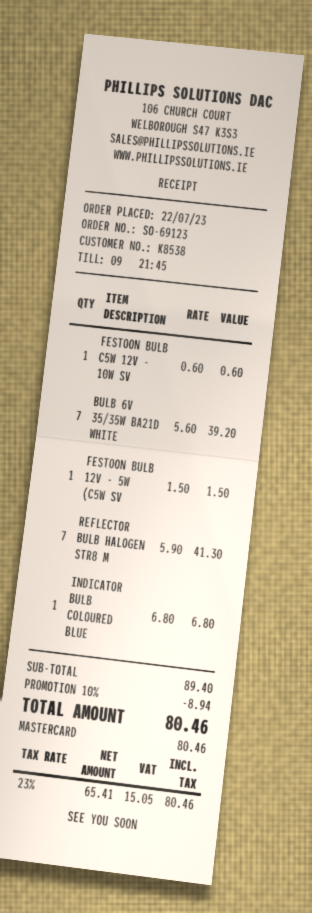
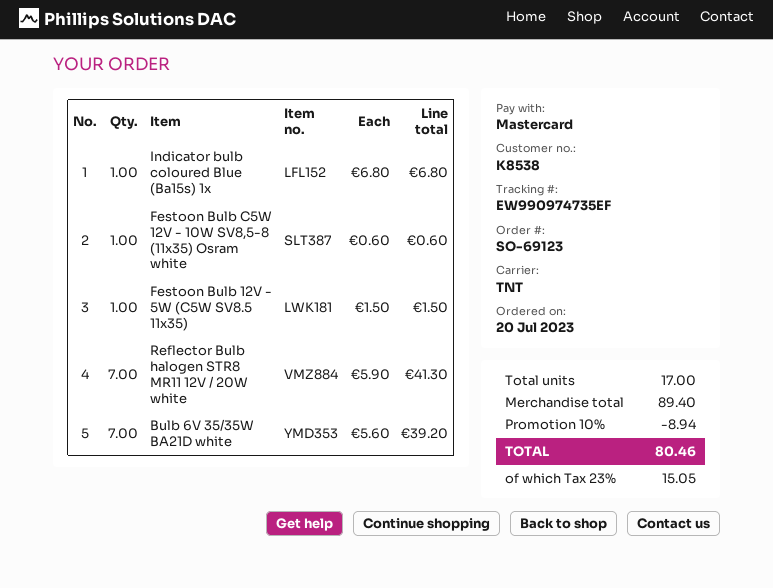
order date: 2023-07-22 -> 2023-07-20

